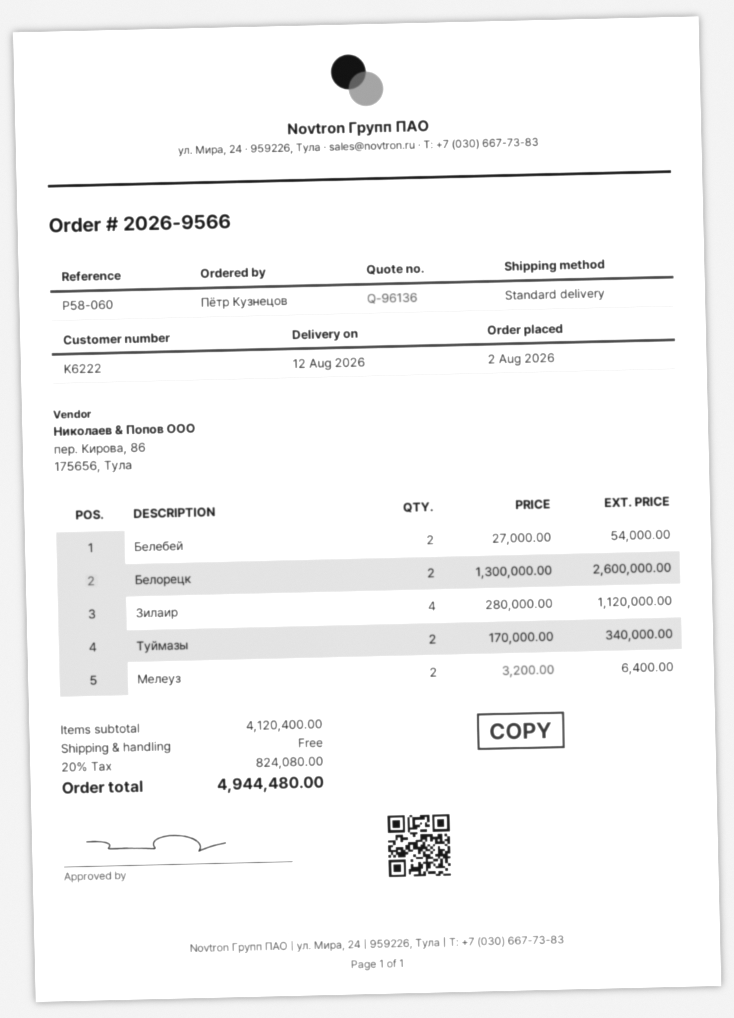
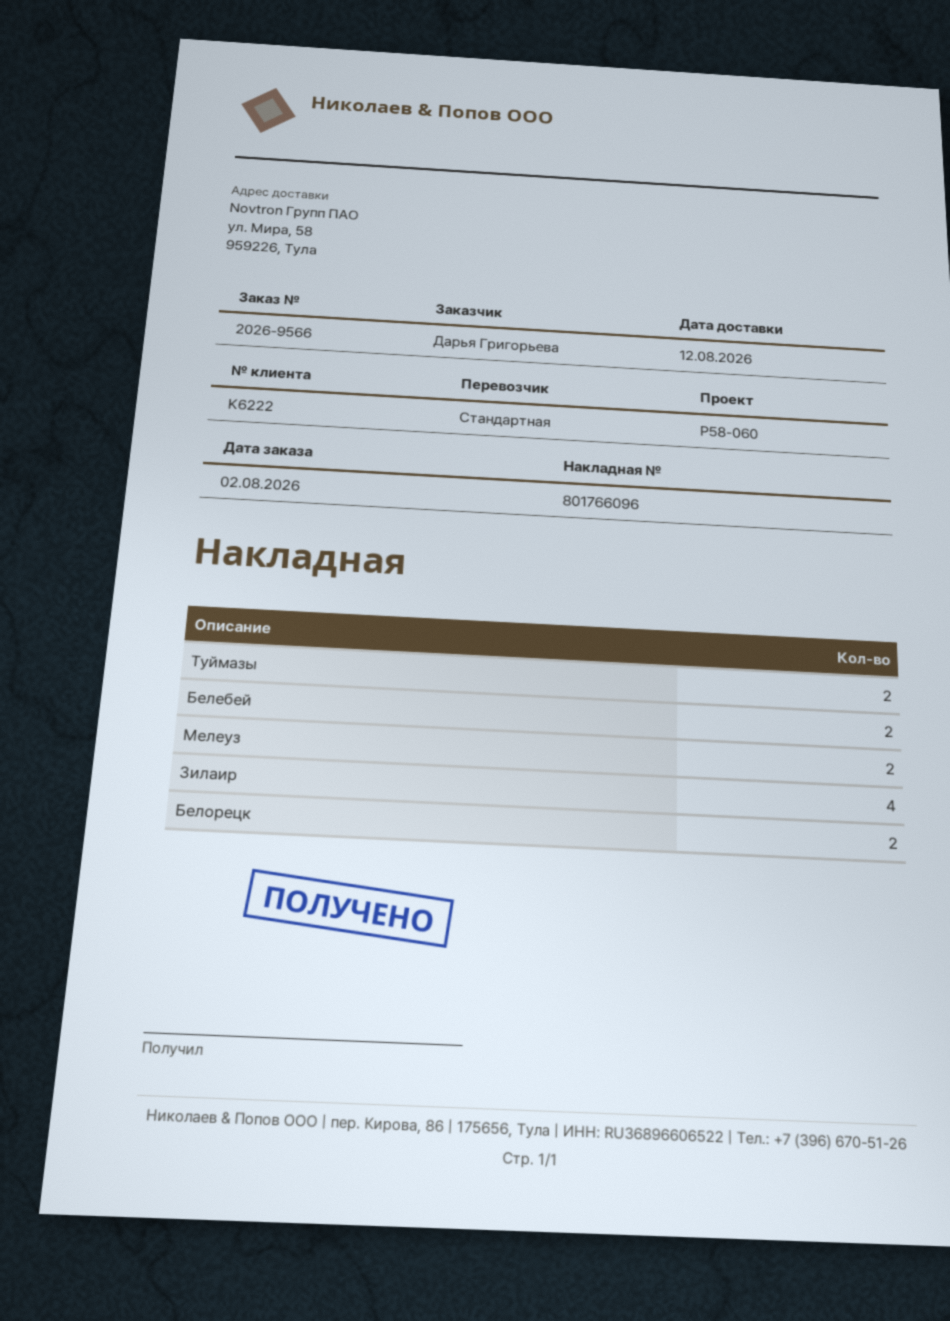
ordered by: Пётр Кузнецов -> Дарья Григорьева

